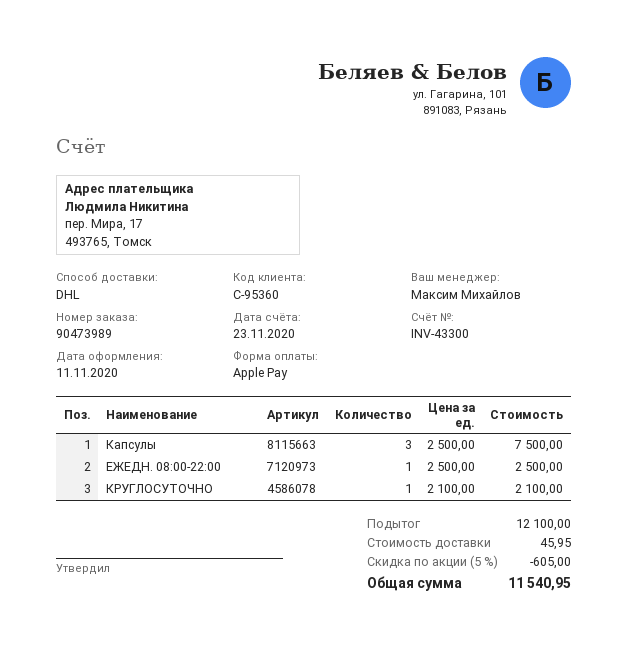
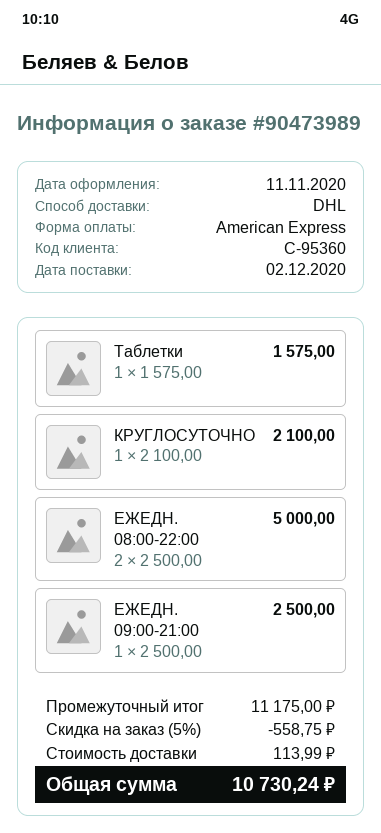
payment method: Apple Pay -> American Express
Капсулы: 3 x 2500.00 = 7500.00 -> none
ЕЖЕДН. 08:00-22:00: 1 x 2500.00 = 2500.00 -> 2 x 2500.00 = 5000.00
Таблетки: none -> 1 x 1575.00 = 1575.00
ЕЖЕДН. 09:00-21:00: none -> 1 x 2500.00 = 2500.00
subtotal: 12100.00 -> 11175.00
discount: 5% = 605.00 -> 5% = 558.75
shipping: 45.95 -> 113.99
total: 11540.95 -> 10730.24

